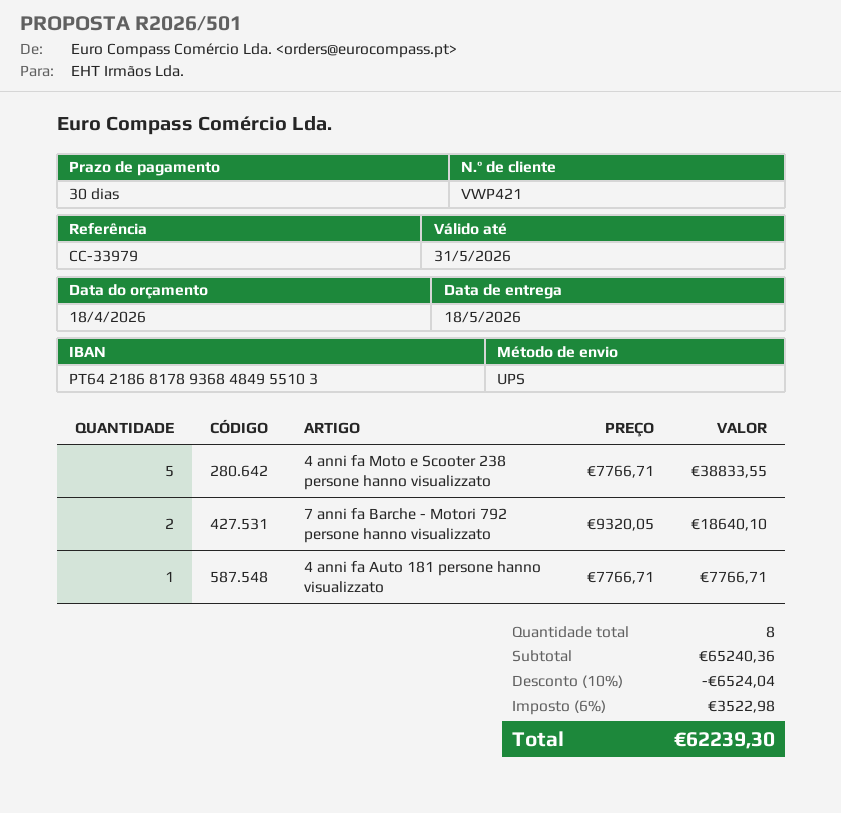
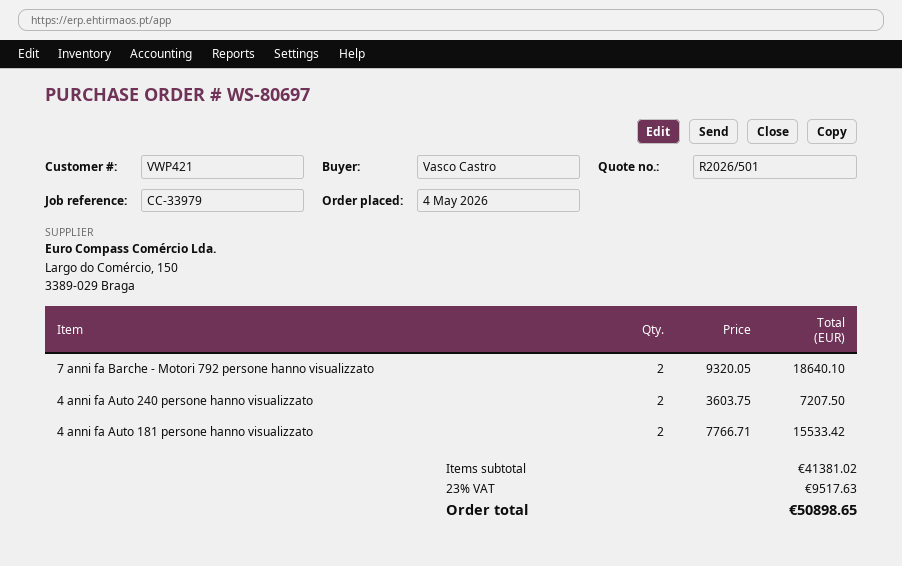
4 anni fa Moto e Scooter 238 persone hanno visualizzato: 5 x 7766.71 = 38833.55 -> none
4 anni fa Auto 181 persone hanno visualizzato: 1 x 7766.71 = 7766.71 -> 2 x 7766.71 = 15533.42
4 anni fa Auto 240 persone hanno visualizzato: none -> 2 x 3603.75 = 7207.50
subtotal: 65240.36 -> 41381.02
discount: 10% = 6524.04 -> none
tax: 6% = 3522.98 -> 23% = 9517.63
total: 62239.30 -> 50898.65

